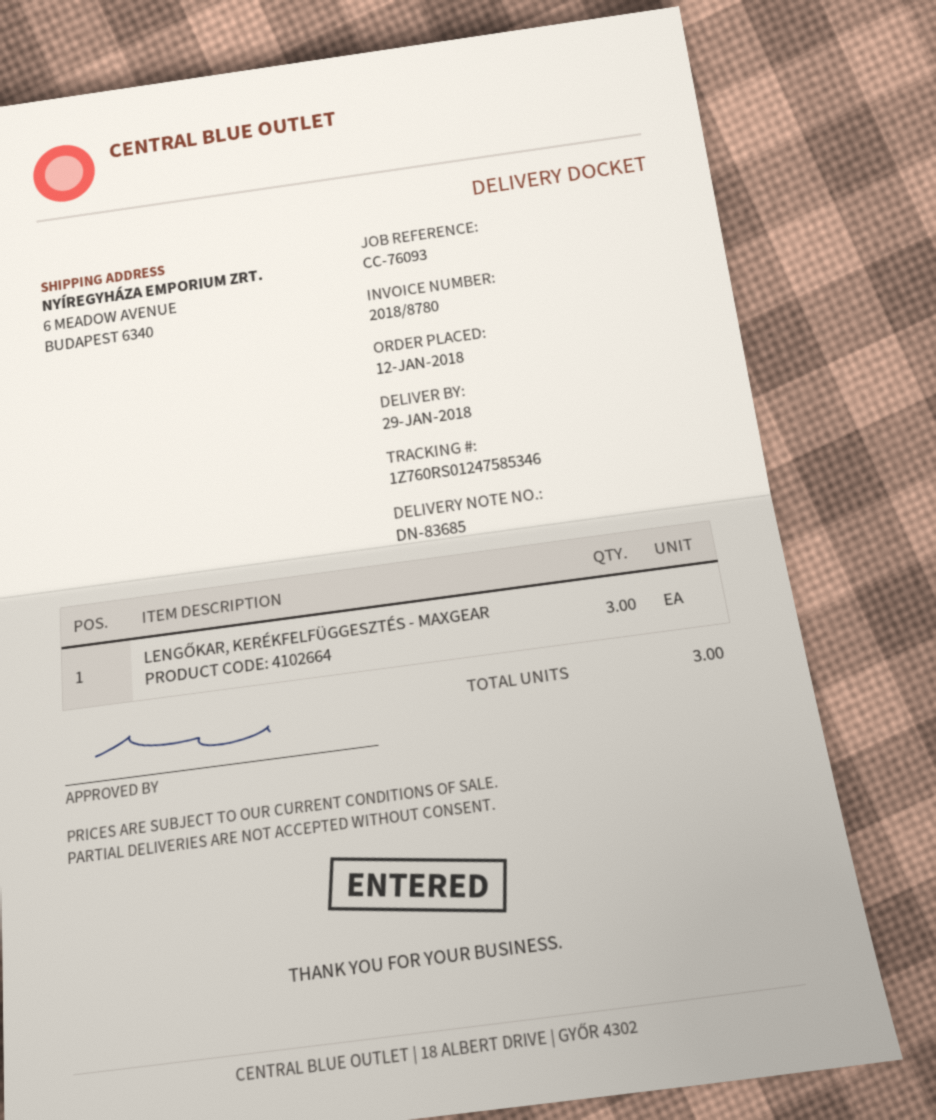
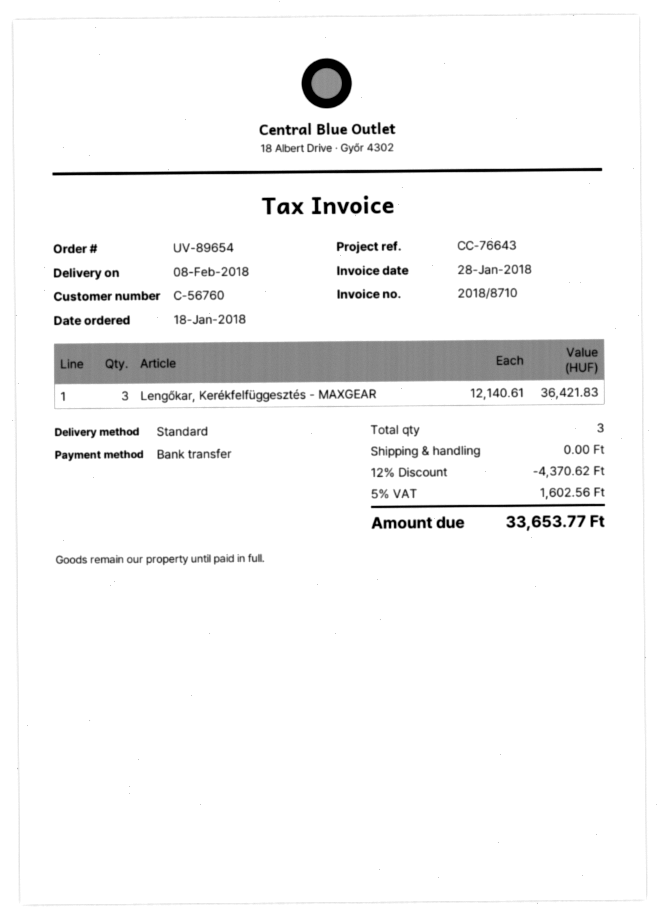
order date: 2018-01-12 -> 2018-01-18
delivery date: 2018-01-29 -> 2018-02-08
invoice number: 2018/8780 -> 2018/8710
reference: CC-76093 -> CC-76643

